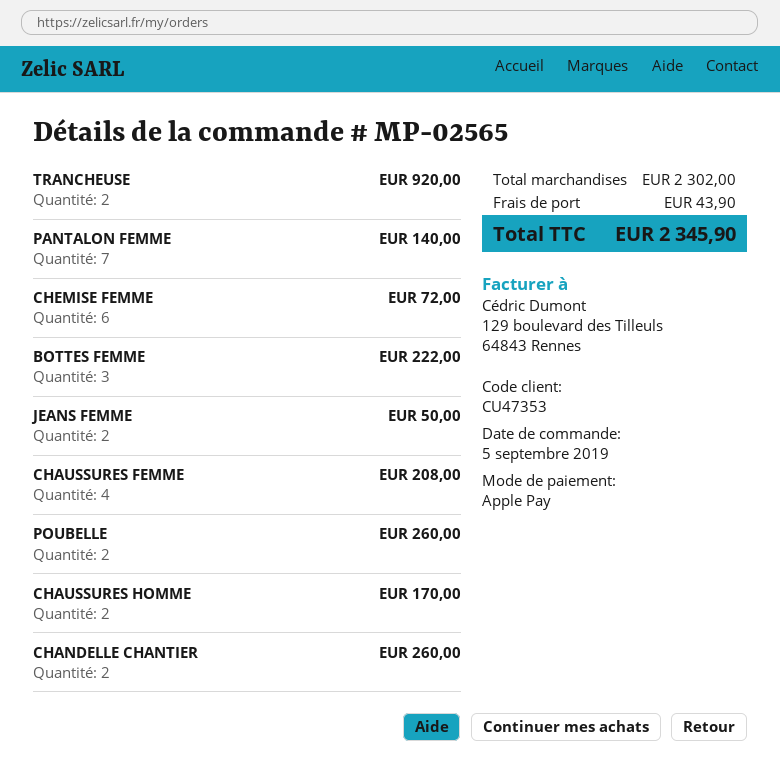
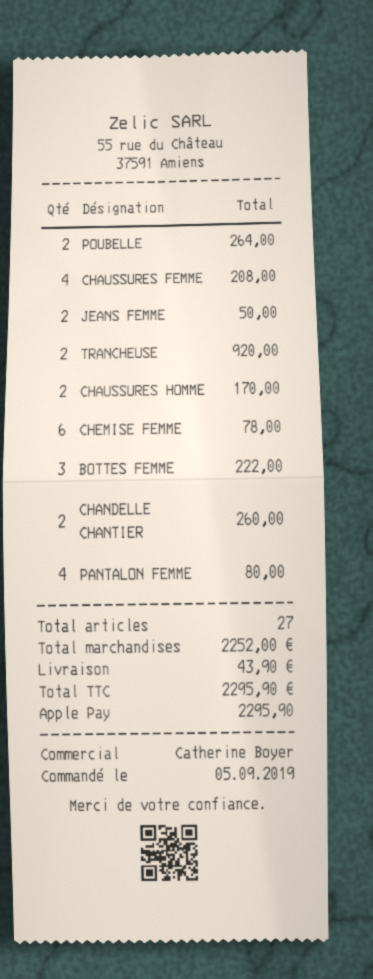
PANTALON FEMME: 7 for 140.00 -> 4 for 80.00
CHEMISE FEMME: 6 for 72.00 -> 6 for 78.00
POUBELLE: 2 for 260.00 -> 2 for 264.00
subtotal: 2302.00 -> 2252.00
total: 2345.90 -> 2295.90

